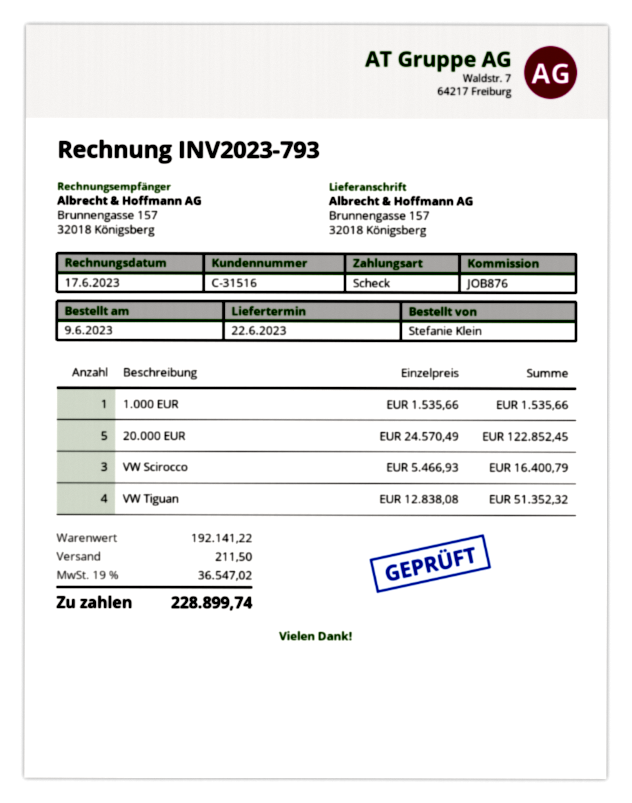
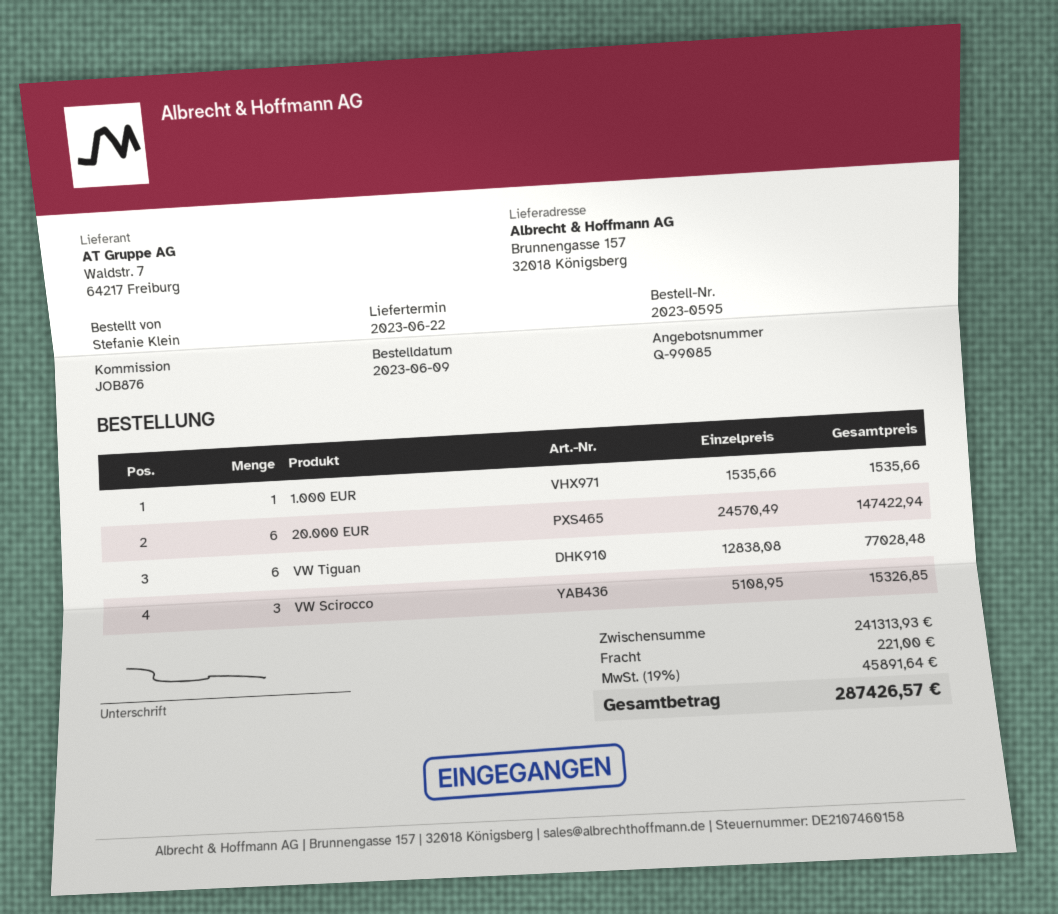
20.000 EUR: 5 x 24570.49 = 122852.45 -> 6 x 24570.49 = 147422.94
VW Scirocco: 3 x 5466.93 = 16400.79 -> 3 x 5108.95 = 15326.85
VW Tiguan: 4 x 12838.08 = 51352.32 -> 6 x 12838.08 = 77028.48
subtotal: 192141.22 -> 241313.93
shipping: 211.50 -> 221.00
tax: 19% = 36547.02 -> 19% = 45891.64
total: 228899.74 -> 287426.57

